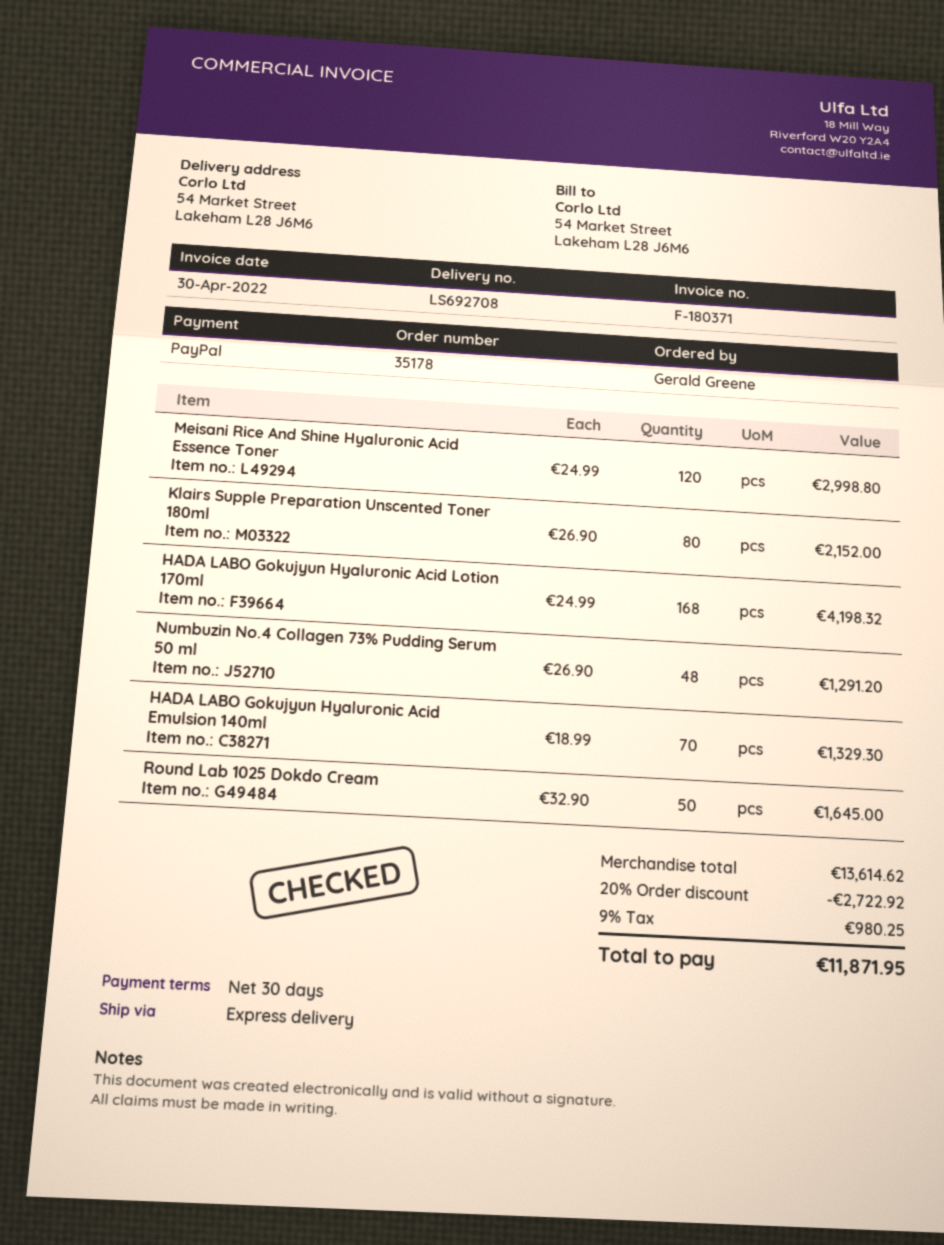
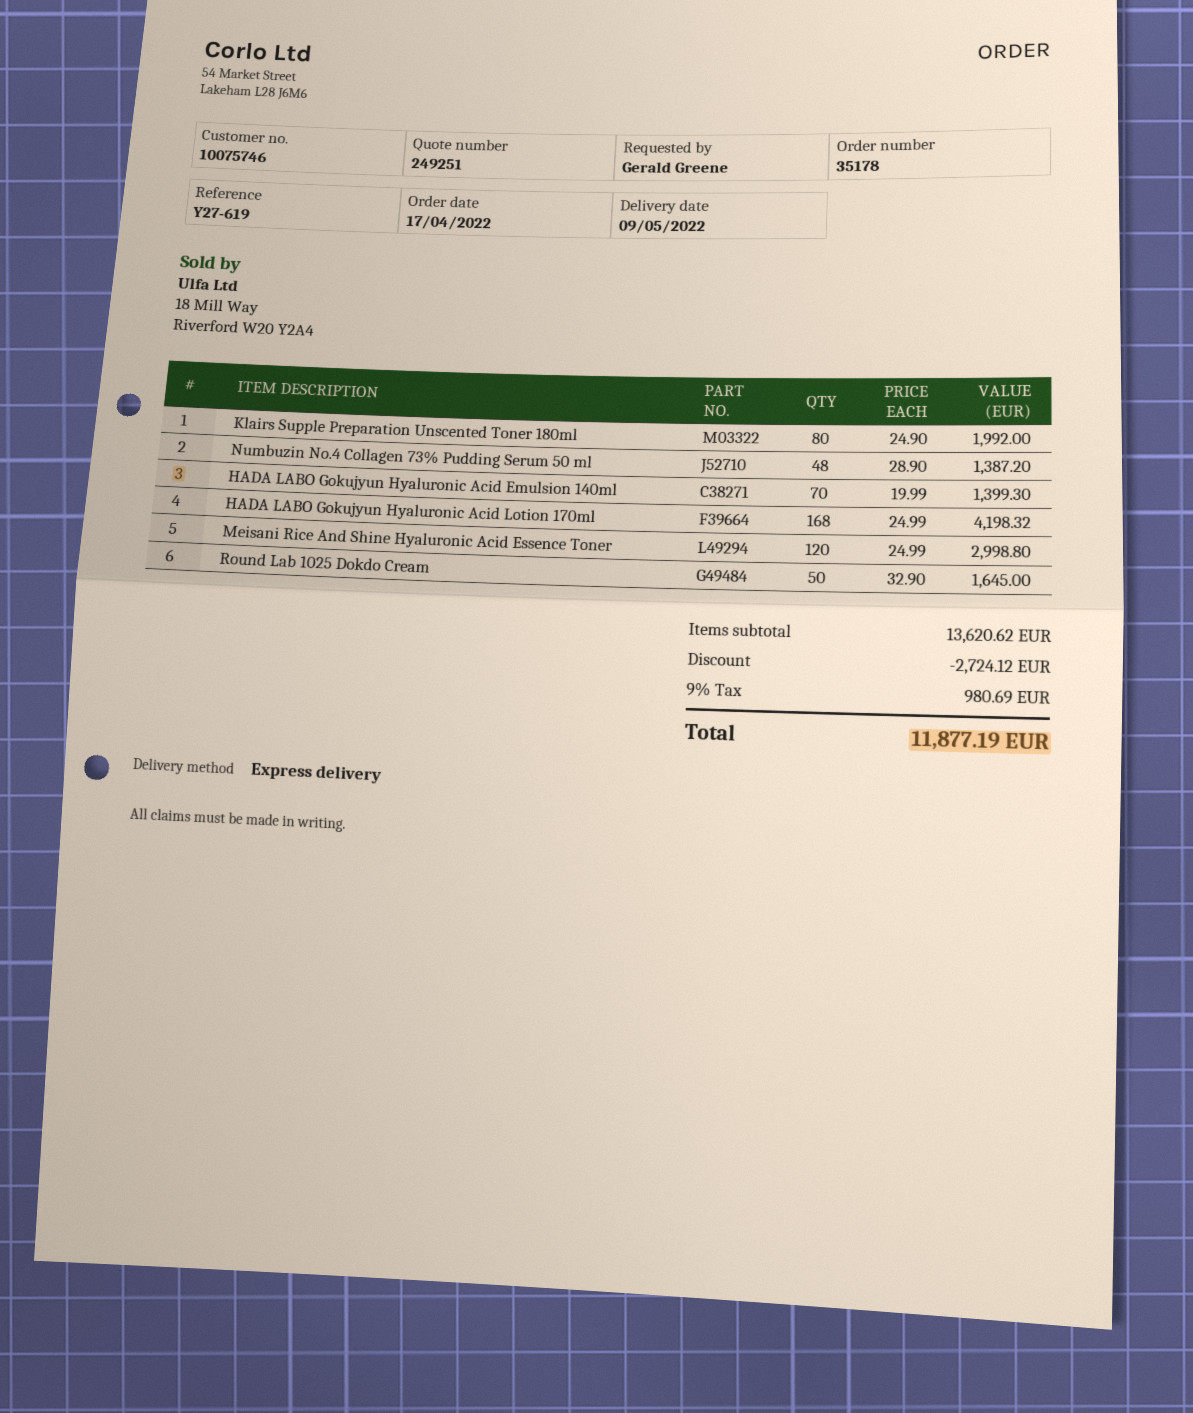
Klairs Supple Preparation Unscented Toner 180ml: 80 x 26.90 = 2152.00 -> 80 x 24.90 = 1992.00
Numbuzin No.4 Collagen 73% Pudding Serum 50 ml: 48 x 26.90 = 1291.20 -> 48 x 28.90 = 1387.20
HADA LABO Gokujyun Hyaluronic Acid Emulsion 140ml: 70 x 18.99 = 1329.30 -> 70 x 19.99 = 1399.30
subtotal: 13614.62 -> 13620.62
discount: 2722.92 -> 2724.12
tax: 9% = 980.25 -> 9% = 980.69
total: 11871.95 -> 11877.19

